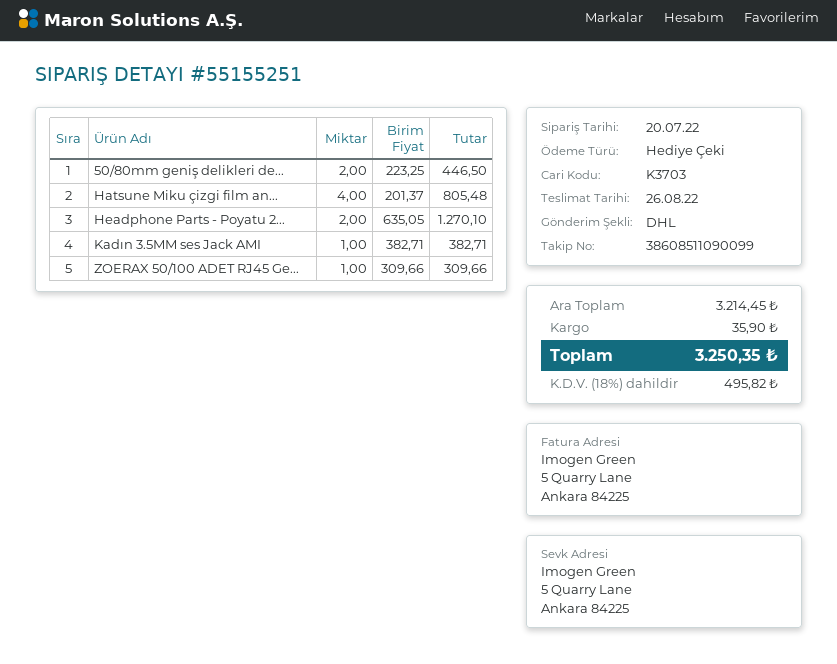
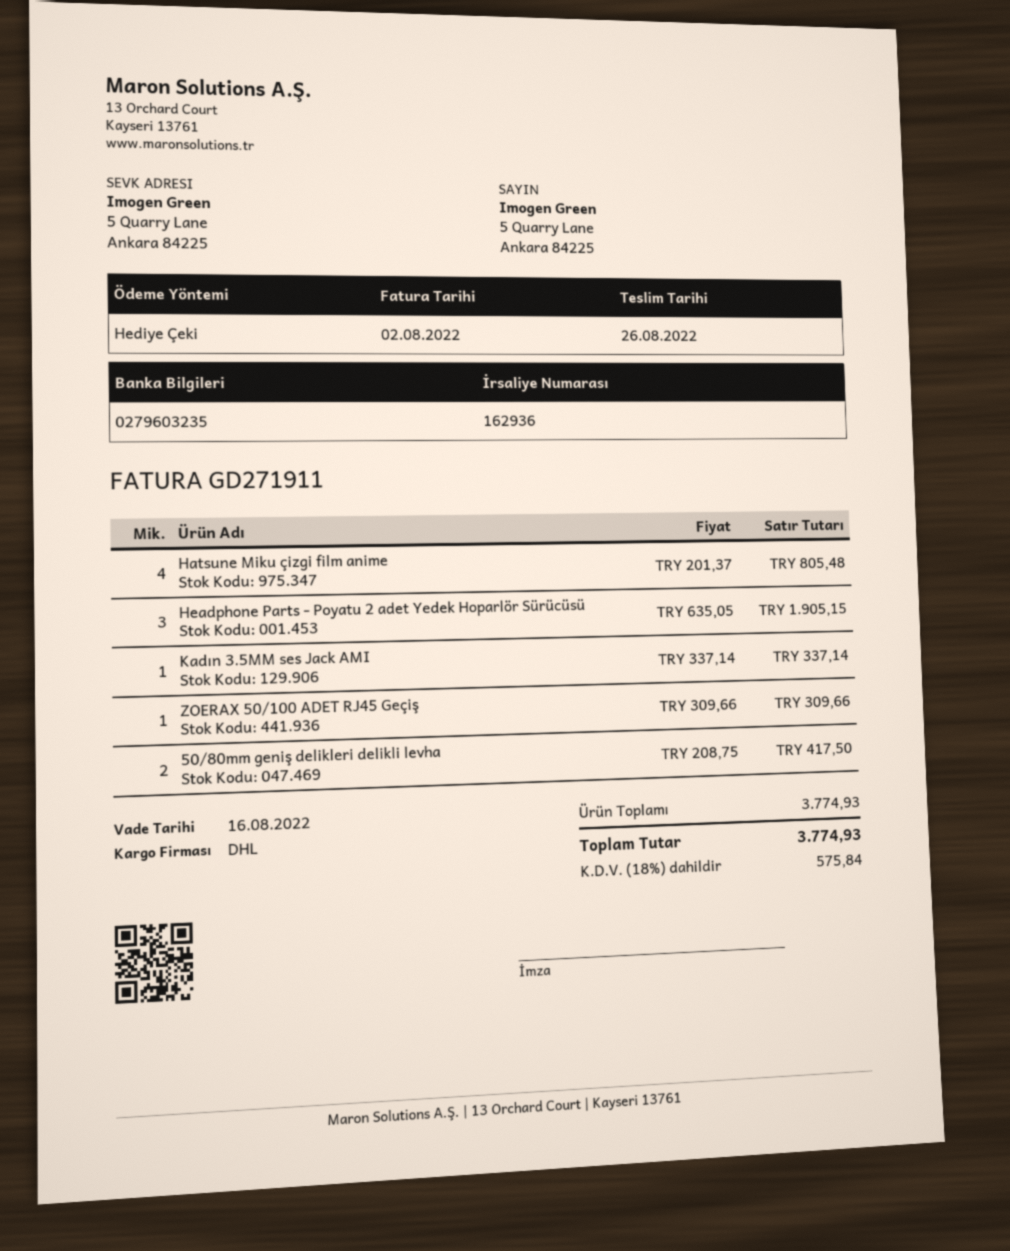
50/80mm geniş delikleri de...: 2 x 223.25 = 446.50 -> 2 x 208.75 = 417.50
Headphone Parts - Poyatu 2...: 2 x 635.05 = 1270.10 -> 3 x 635.05 = 1905.15
Kadın 3.5MM ses Jack AMI: 1 x 382.71 = 382.71 -> 1 x 337.14 = 337.14
subtotal: 3214.45 -> 3774.93
shipping: 35.90 -> none
tax: 18% = 495.82 -> 18% = 575.84
total: 3250.35 -> 3774.93

